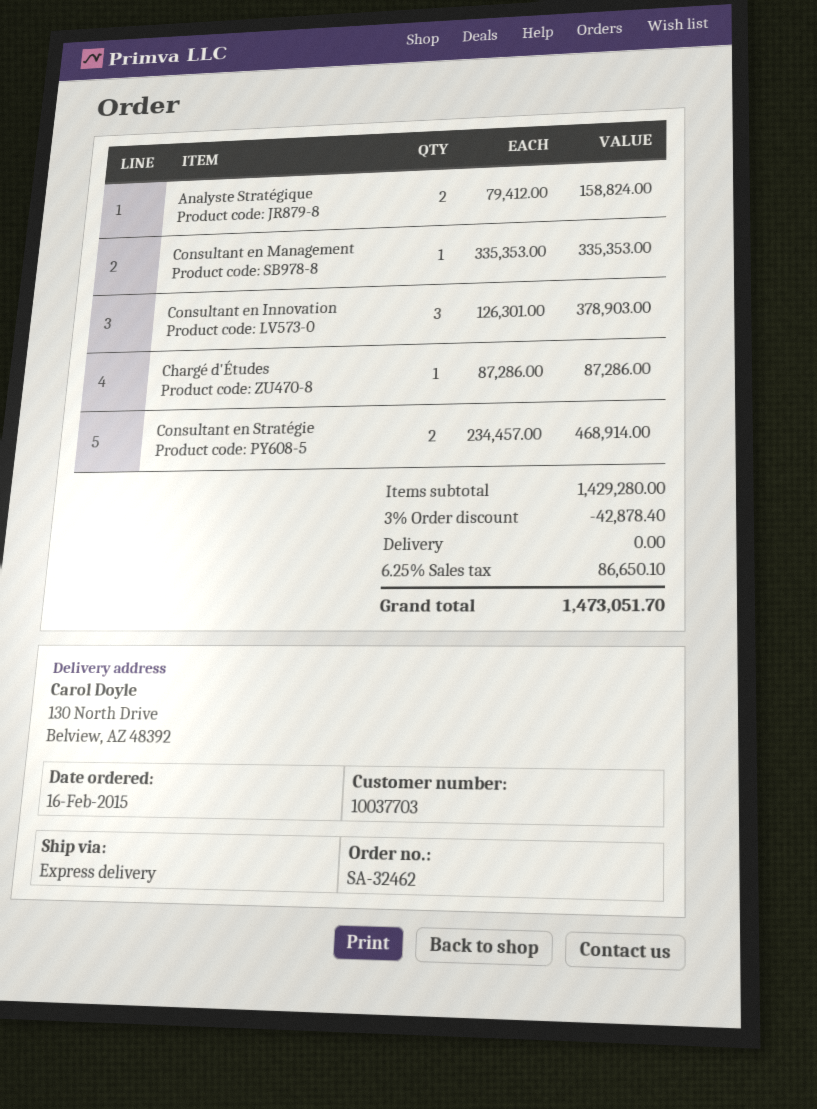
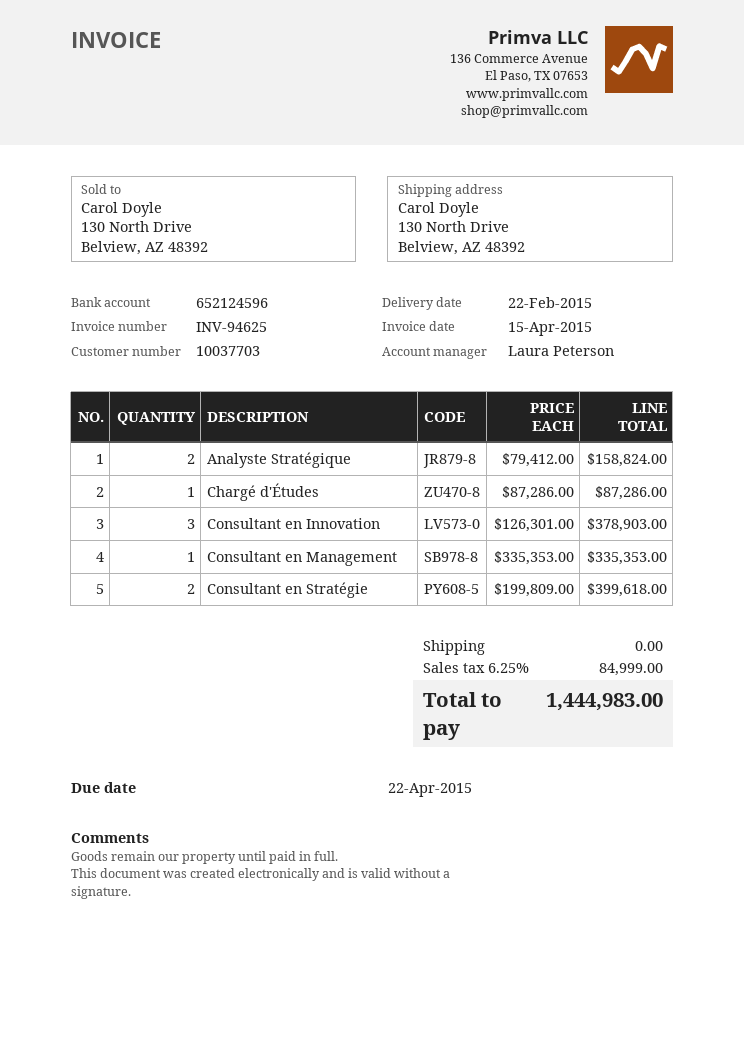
Consultant en Stratégie: 2 x 234457.00 = 468914.00 -> 2 x 199809.00 = 399618.00
discount: 3% = 42878.40 -> none
tax: 6.25% = 86650.10 -> 6.25% = 84999.00
total: 1473051.70 -> 1444983.00

